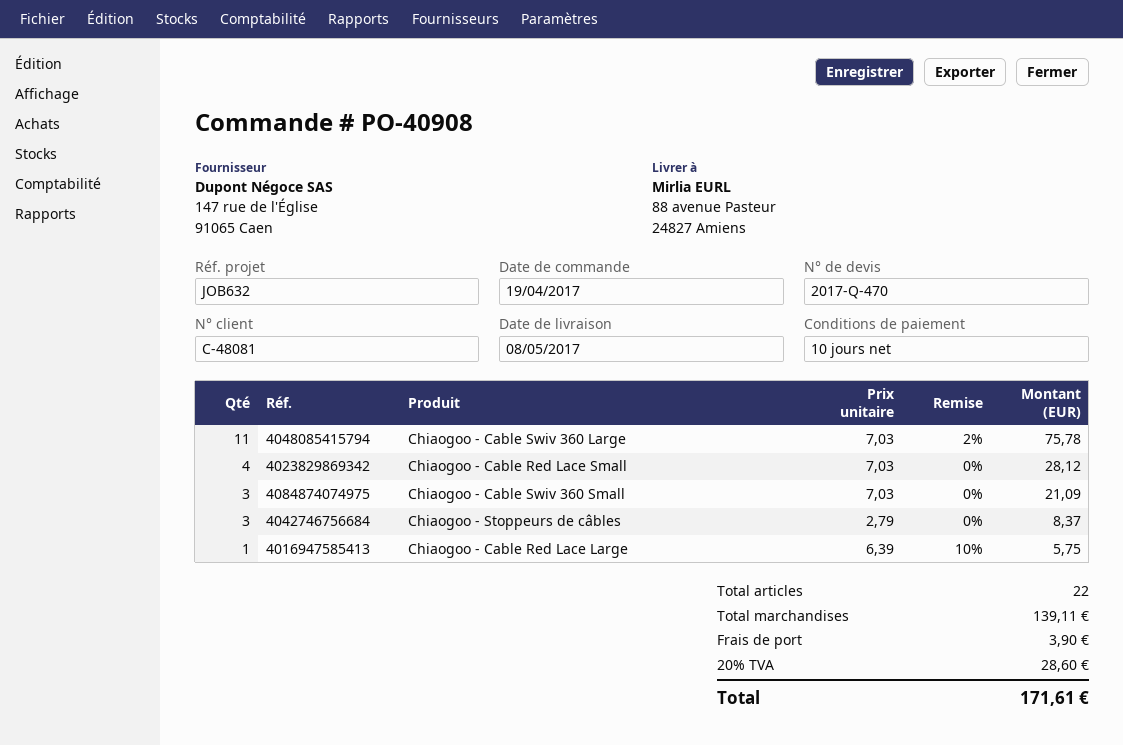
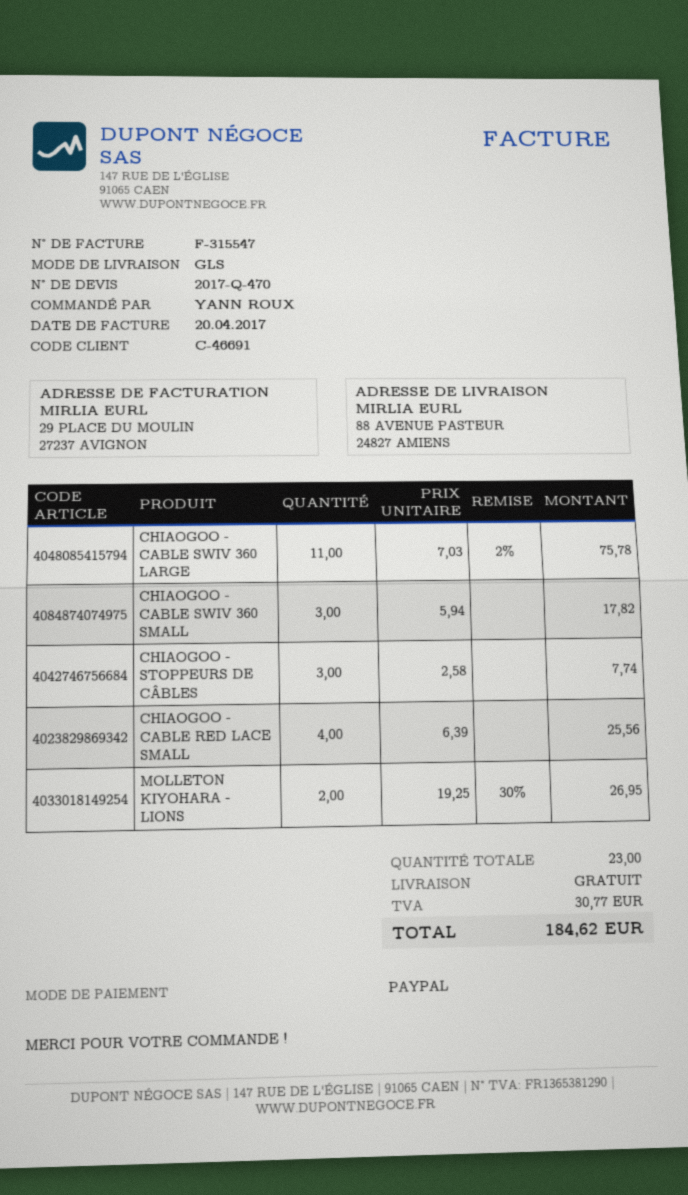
customer number: C-48081 -> C-46691
Chiaogoo - Cable Red Lace Small: 4 x 7.03 = 28.12 -> 4 x 6.39 = 25.56
Chiaogoo - Cable Swiv 360 Small: 3 x 7.03 = 21.09 -> 3 x 5.94 = 17.82
Chiaogoo - Stoppeurs de câbles: 3 x 2.79 = 8.37 -> 3 x 2.58 = 7.74
Chiaogoo - Cable Red Lace Large: 1 x 6.39 - 10% = 5.75 -> none
MOLLETON KIYOHARA - LIONS: none -> 2 x 19.25 - 30% = 26.95
total quantity: 22 -> 23
shipping: 3.90 -> 0.00
tax: 28.60 -> 30.77
total: 171.61 -> 184.62

